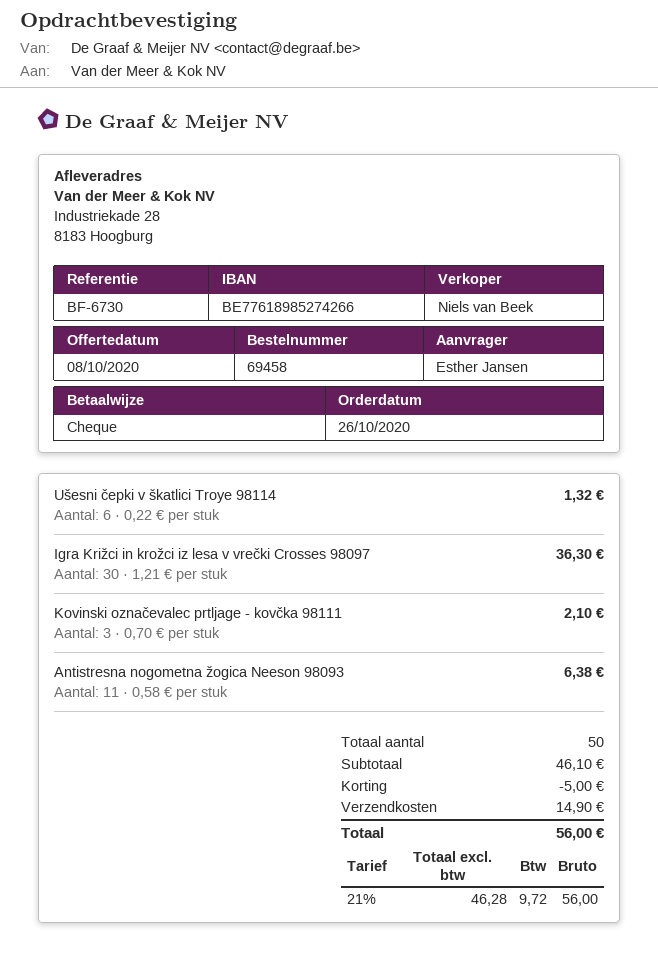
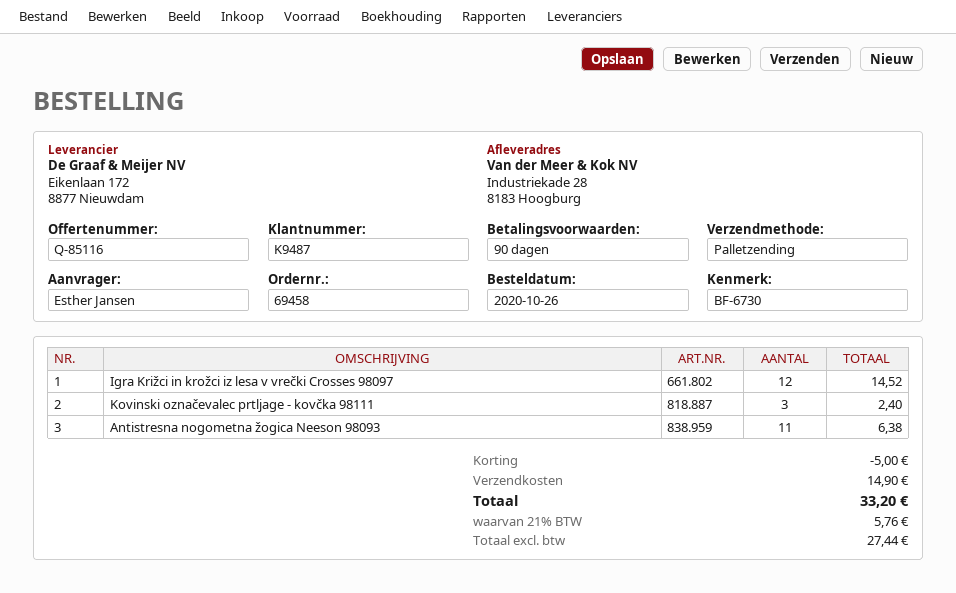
Ušesni čepki v škatlici Troye 98114: 6 for 1.32 -> none
Igra Križci in krožci iz lesa v vrečki Crosses 98097: 30 for 36.30 -> 12 for 14.52
Kovinski označevalec prtljage - kovčka 98111: 3 for 2.10 -> 3 for 2.40
net: 46.28 -> 27.44
tax: 21% = 9.72 -> 21% = 5.76
total: 56.00 -> 33.20

